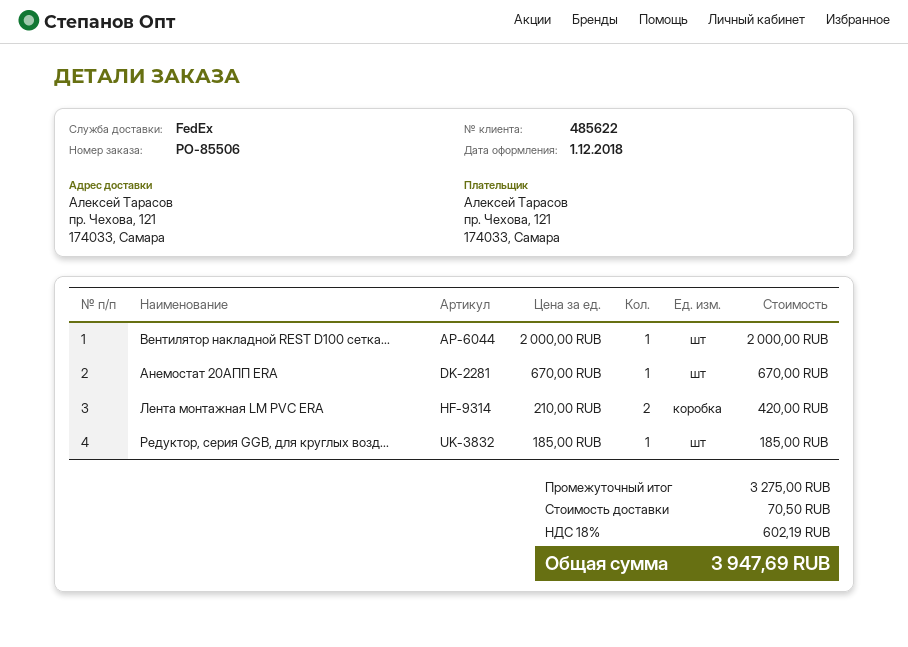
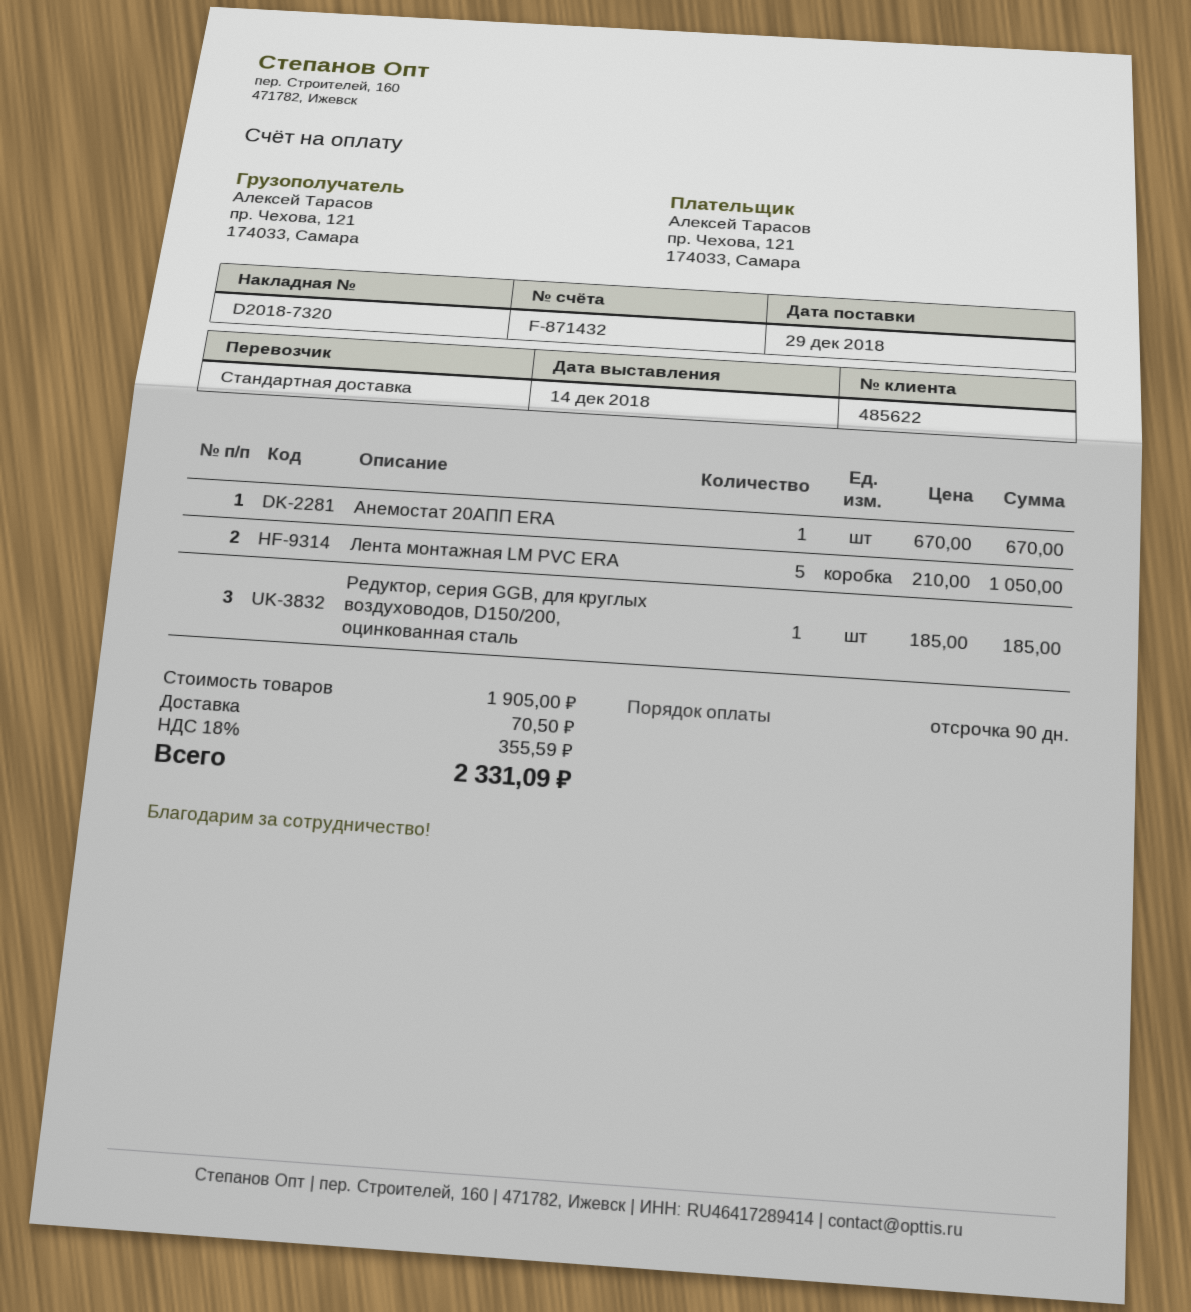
shipping method: FedEx -> standard
Вентилятор накладной REST D100 сетка...: 1 x 2000.00 = 2000.00 -> none
Лента монтажная LM PVC ERA: 2 x 210.00 = 420.00 -> 5 x 210.00 = 1050.00
subtotal: 3275.00 -> 1905.00
tax: 18% = 602.19 -> 18% = 355.59
total: 3947.69 -> 2331.09

